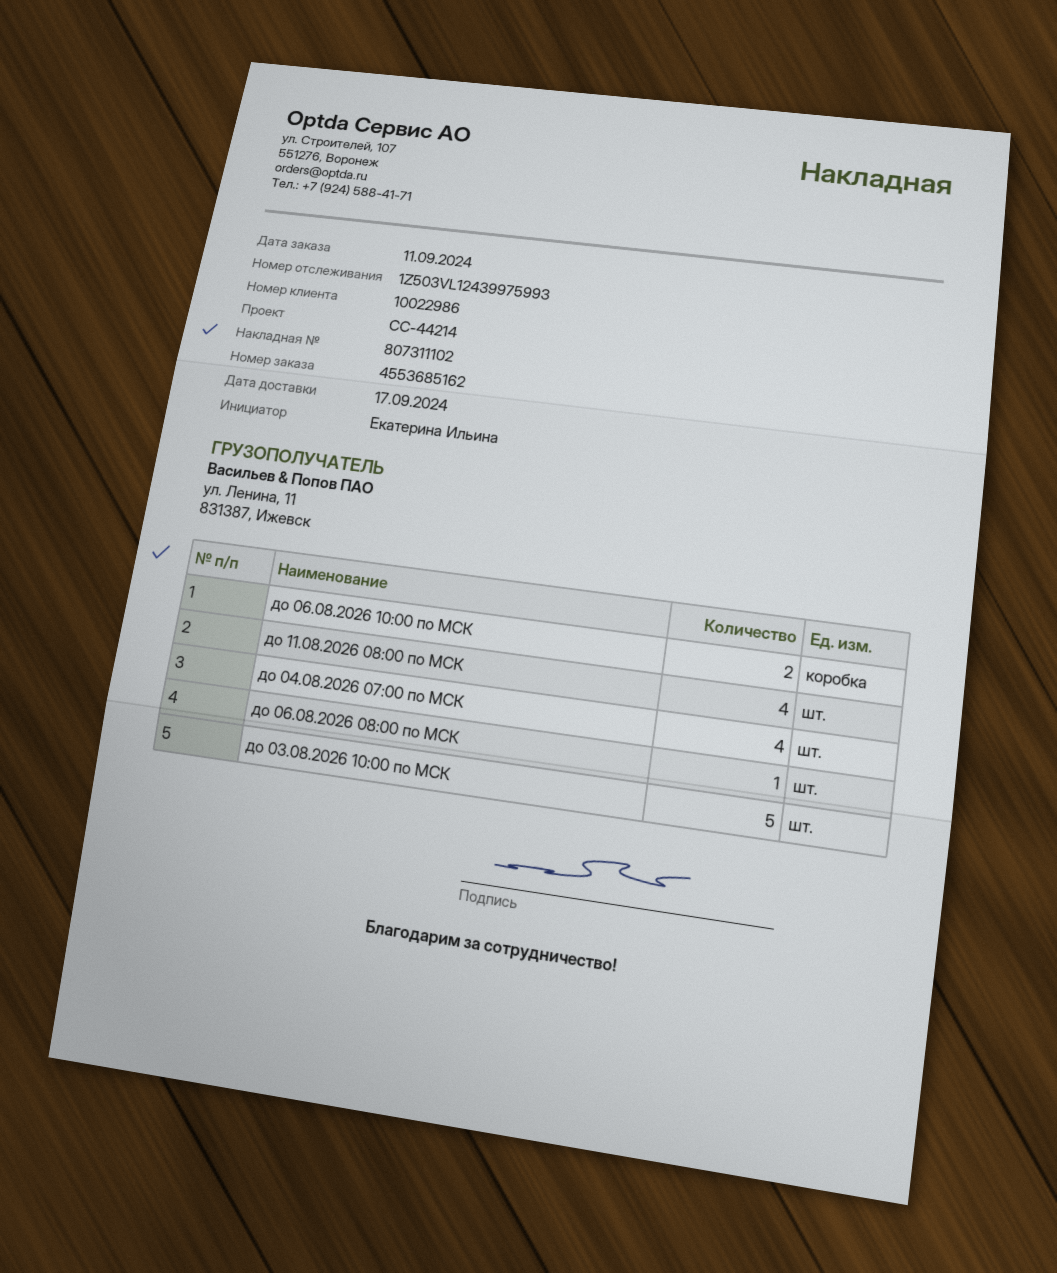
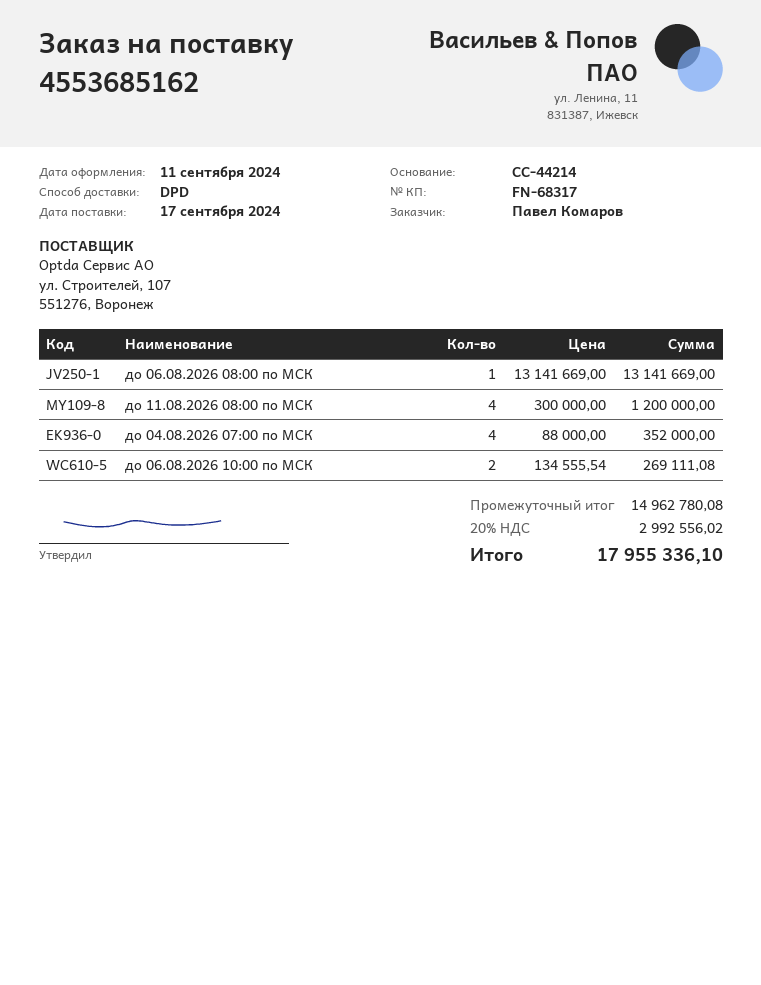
ordered by: Екатерина Ильина -> Павел Комаров
до 03.08.2026 10:00 по МСК: 5 -> none

